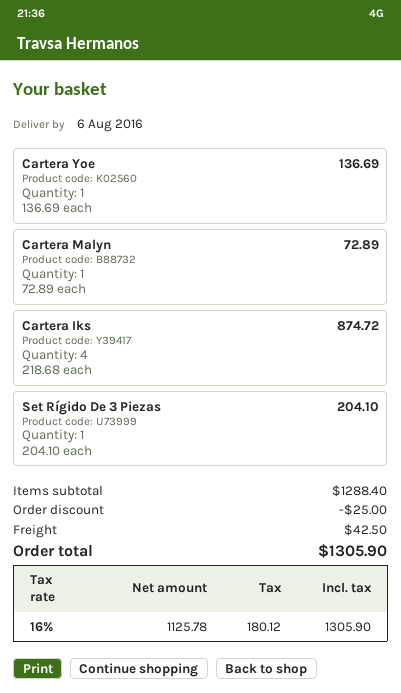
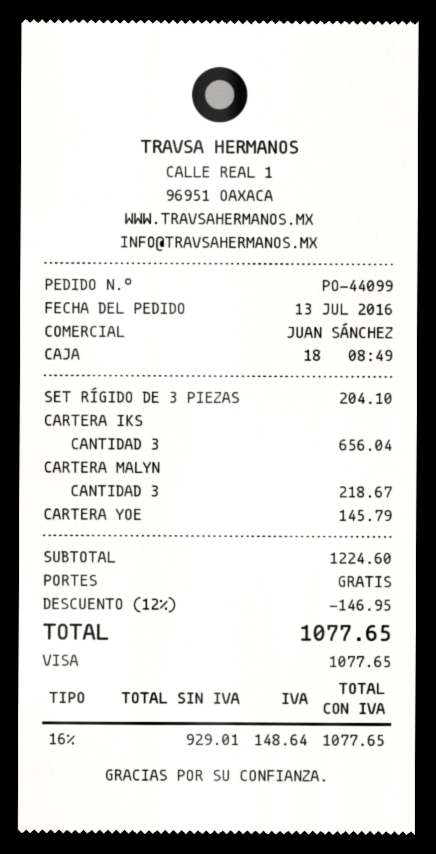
Cartera Yoe: 1 for 136.69 -> 1 for 145.79
Cartera Malyn: 1 for 72.89 -> 3 for 218.67
Cartera Iks: 4 for 874.72 -> 3 for 656.04
subtotal: 1288.40 -> 1224.60
discount: 25.00 -> 146.95
shipping: 42.50 -> 0.00
net: 1125.78 -> 929.01
tax: 16% = 180.12 -> 16% = 148.64
total: 1305.90 -> 1077.65

